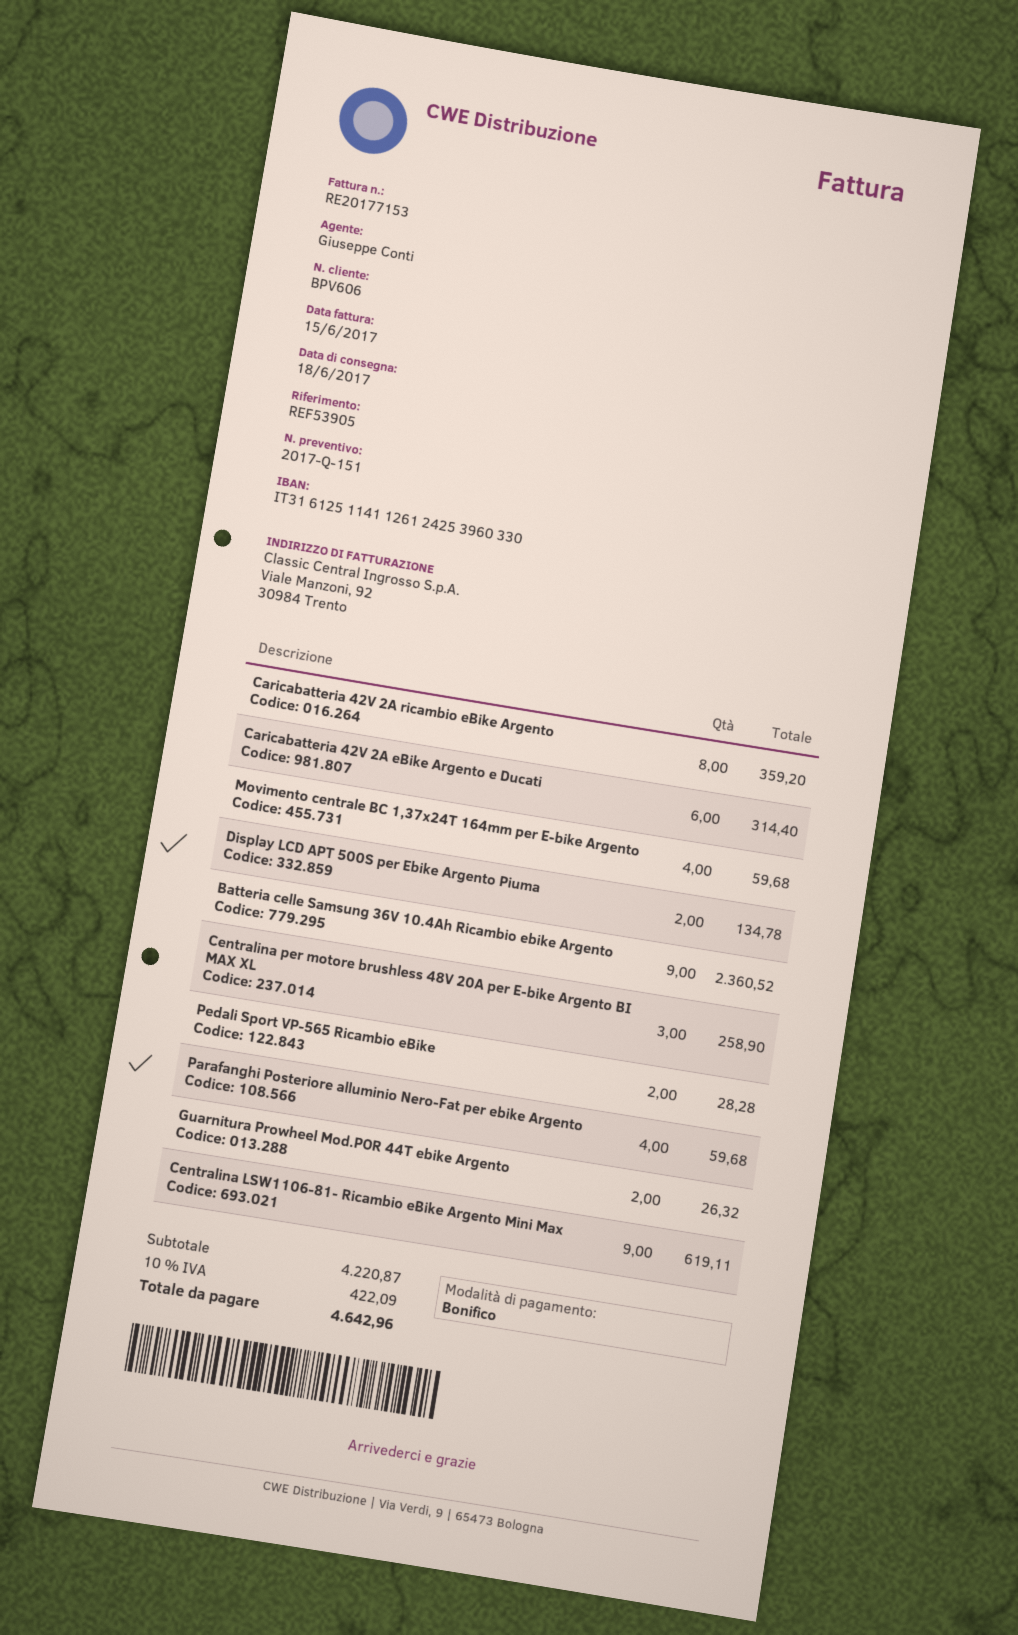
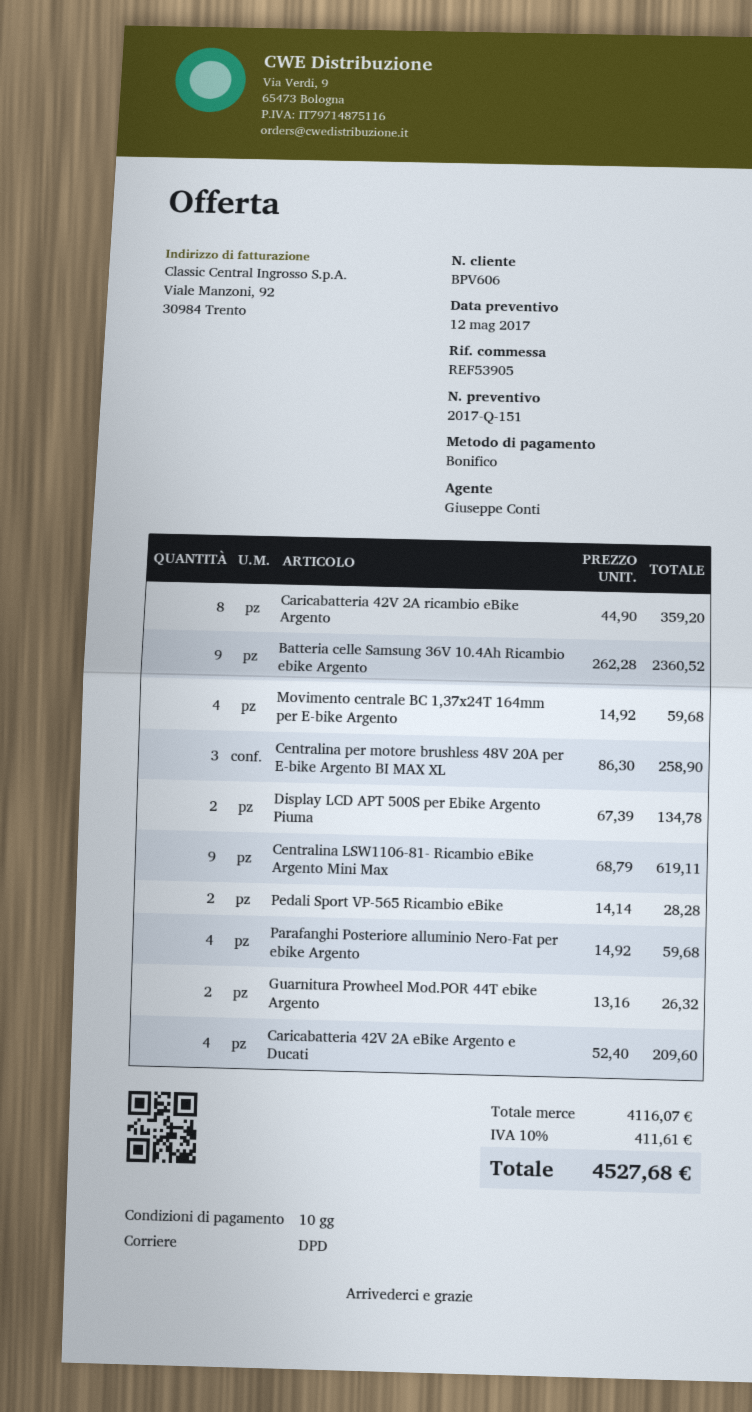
Caricabatteria 42V 2A eBike Argento e Ducati: 6 for 314.40 -> 4 for 209.60
subtotal: 4220.87 -> 4116.07
tax: 10% = 422.09 -> 10% = 411.61
total: 4642.96 -> 4527.68

